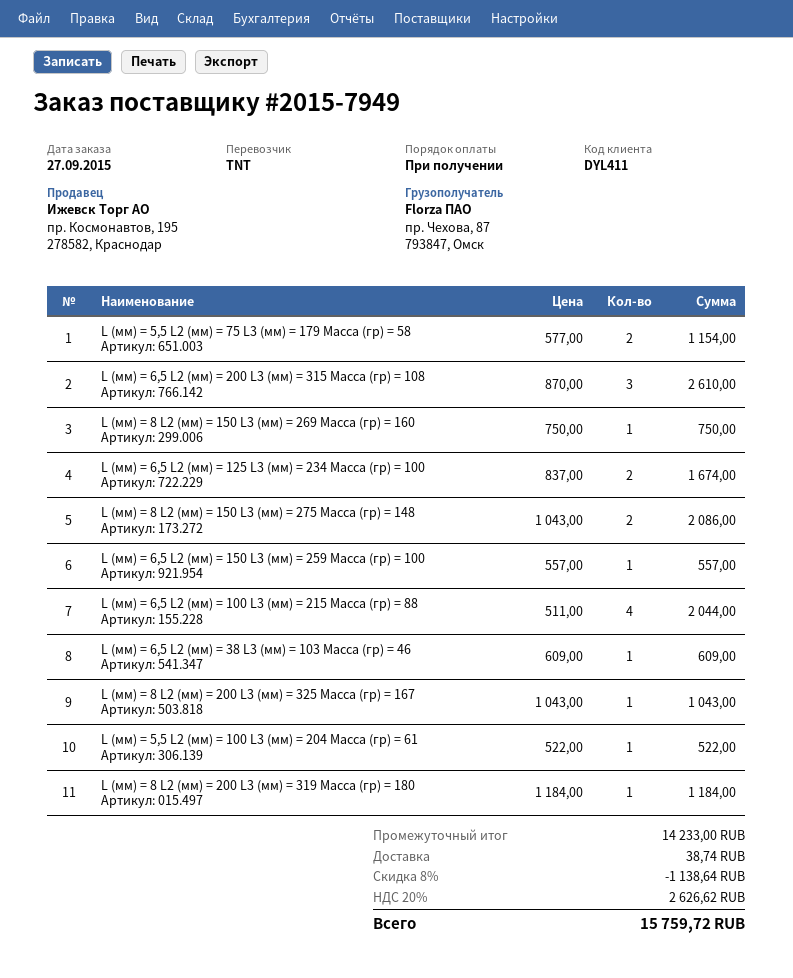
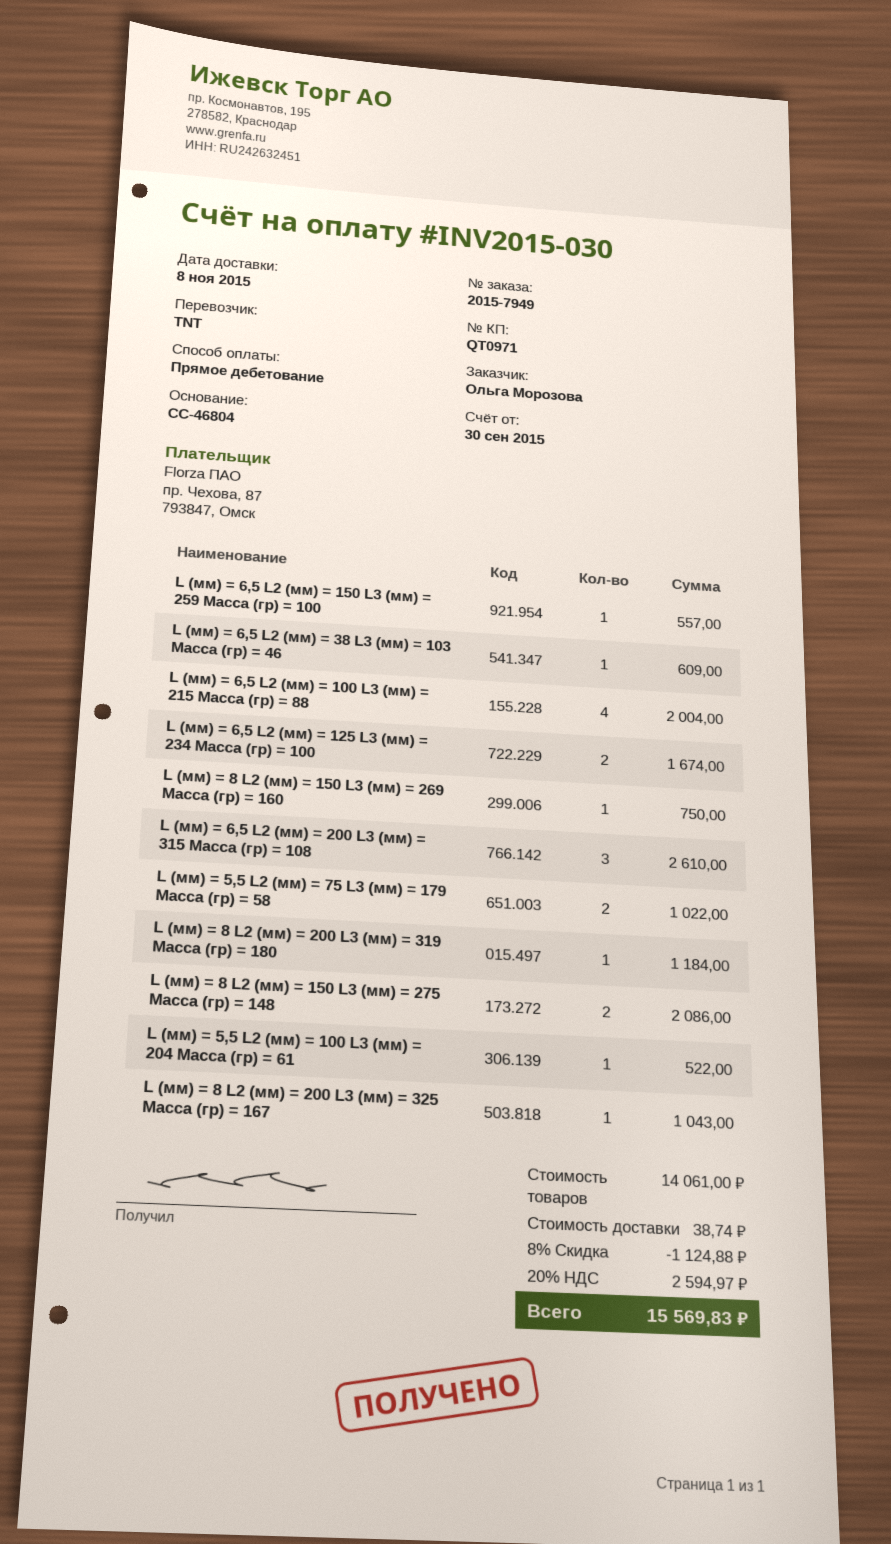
L (мм) = 5,5 L2 (мм) = 75 L3 (мм) = 179 Масса (гр) = 58: 2 for 1154.00 -> 2 for 1022.00
L (мм) = 6,5 L2 (мм) = 100 L3 (мм) = 215 Масса (гр) = 88: 4 for 2044.00 -> 4 for 2004.00
subtotal: 14233.00 -> 14061.00
discount: 8% = 1138.64 -> 8% = 1124.88
tax: 20% = 2626.62 -> 20% = 2594.97
total: 15759.72 -> 15569.83

